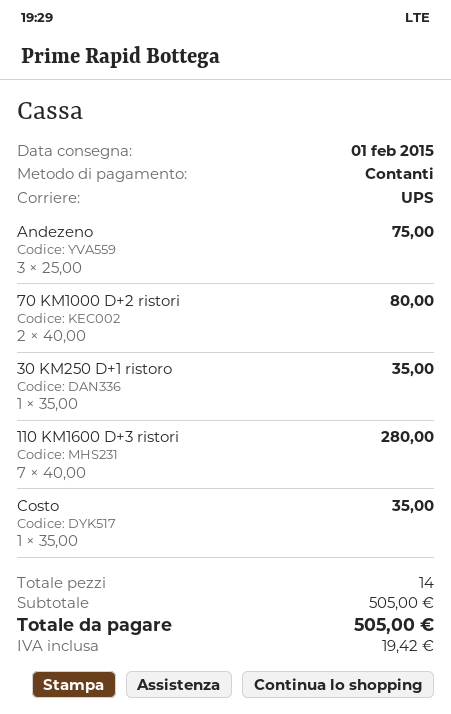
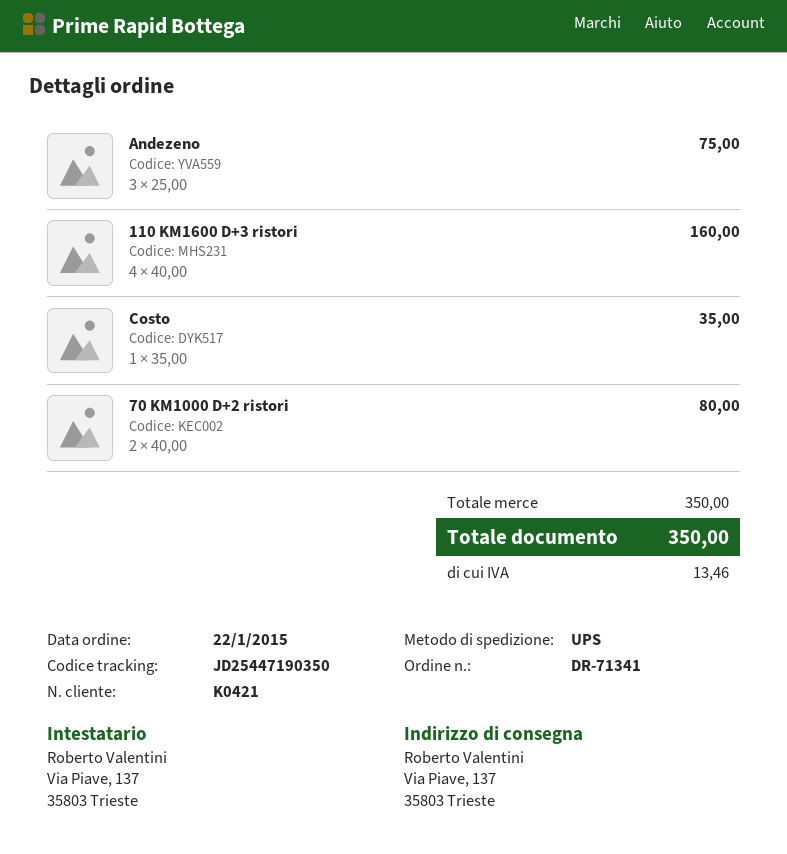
30 KM250 D+1 ristoro: 1 x 35.00 = 35.00 -> none
110 KM1600 D+3 ristori: 7 x 40.00 = 280.00 -> 4 x 40.00 = 160.00
subtotal: 505.00 -> 350.00
tax: 19.42 -> 13.46
total: 505.00 -> 350.00

